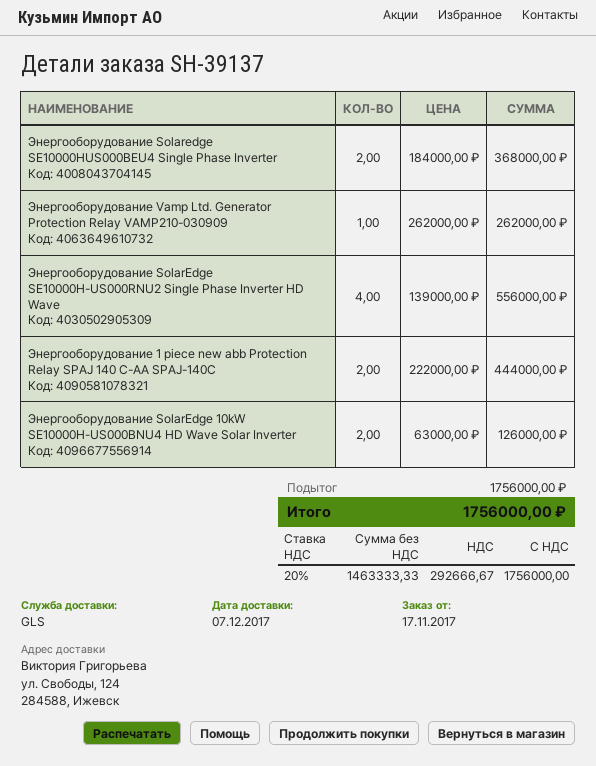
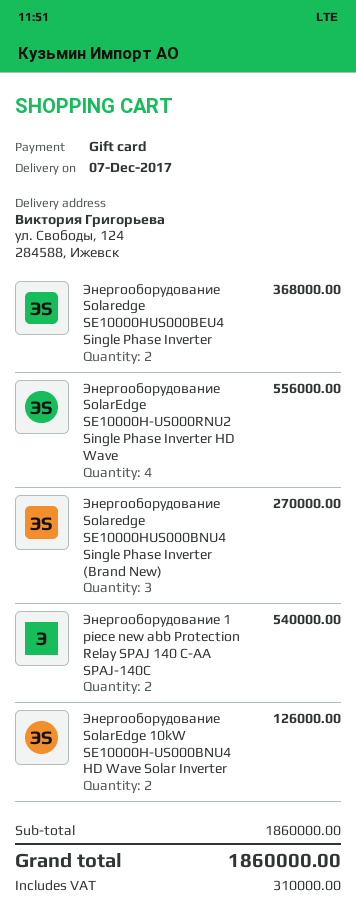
Энергооборудование Vamp Ltd. Generator Protection Relay VAMP210-030909: 1 for 262000.00 -> none
Энергооборудование 1 piece new abb Protection Relay SPAJ 140 C-AA SPAJ-140C: 2 for 444000.00 -> 2 for 540000.00
Энергооборудование Solaredge SE10000HUS000BNU4 Single Phase Inverter (Brand New): none -> 3 for 270000.00
subtotal: 1756000.00 -> 1860000.00
tax: 292666.67 -> 310000.00
total: 1756000.00 -> 1860000.00

